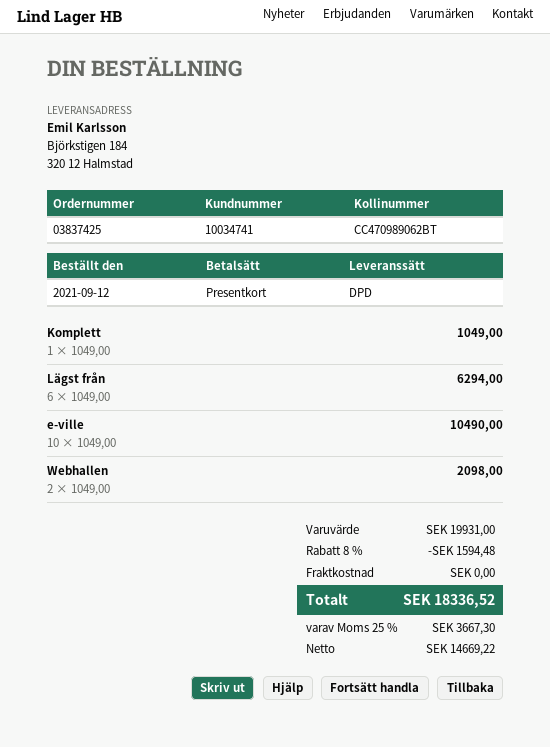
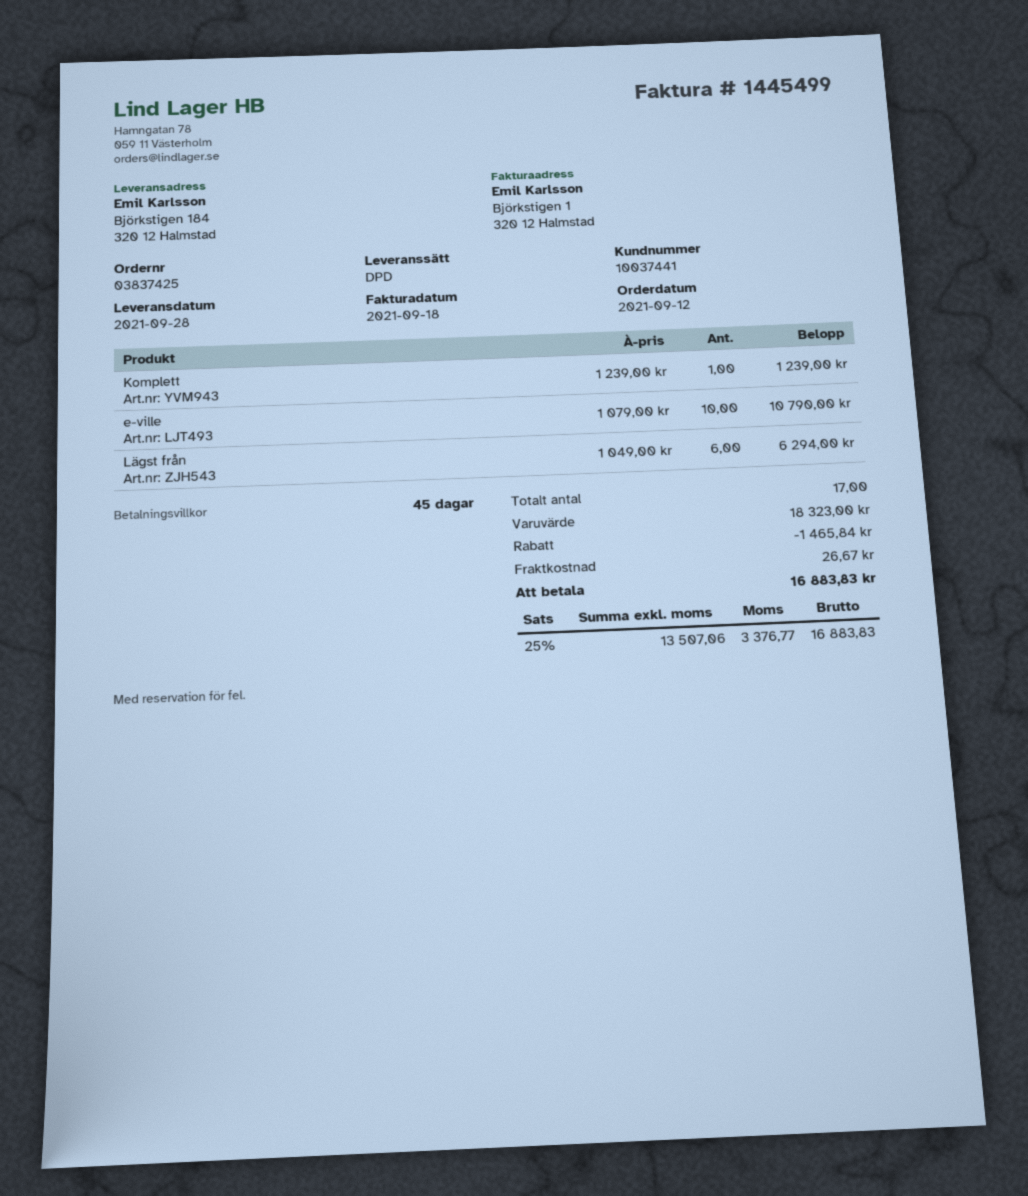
customer number: 10034741 -> 10037441
Komplett: 1 x 1049.00 = 1049.00 -> 1 x 1239.00 = 1239.00
e-ville: 10 x 1049.00 = 10490.00 -> 10 x 1079.00 = 10790.00
Webhallen: 2 x 1049.00 = 2098.00 -> none
subtotal: 19931.00 -> 18323.00
discount: 1594.48 -> 1465.84
shipping: 0.00 -> 26.67
net: 14669.22 -> 13507.06
tax: 25% = 3667.30 -> 25% = 3376.77
total: 18336.52 -> 16883.83

